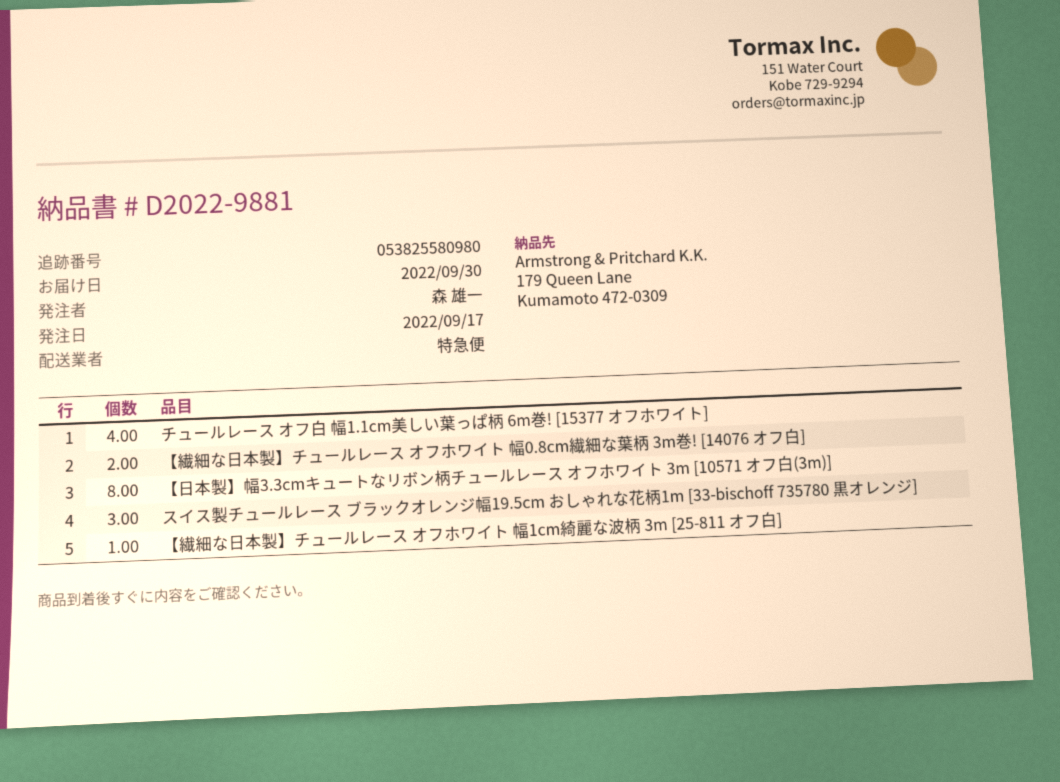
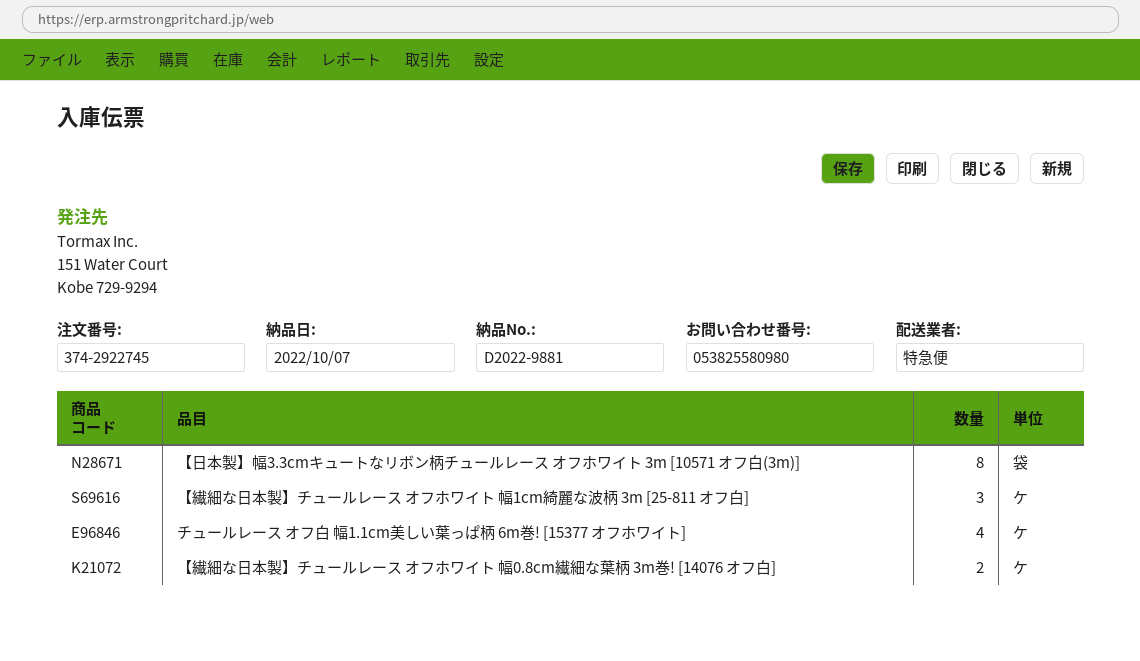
delivery date: 2022-09-30 -> 2022-10-07
スイス製チュールレース ブラックオレンジ幅19.5cm おしゃれな花柄1m [33-bischoff 735780 黒オレンジ]: 3 -> none
【繊細な日本製】チュールレース オフホワイト 幅1cm綺麗な波柄 3m [25-811 オフ白]: 1 -> 3

